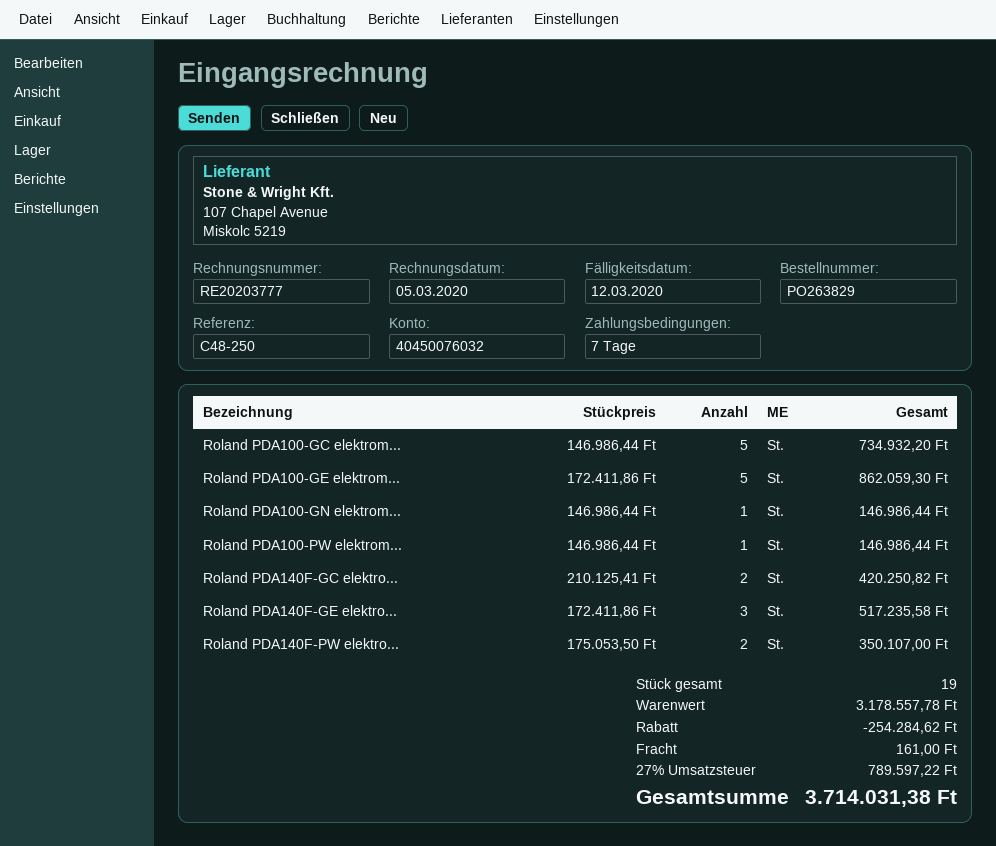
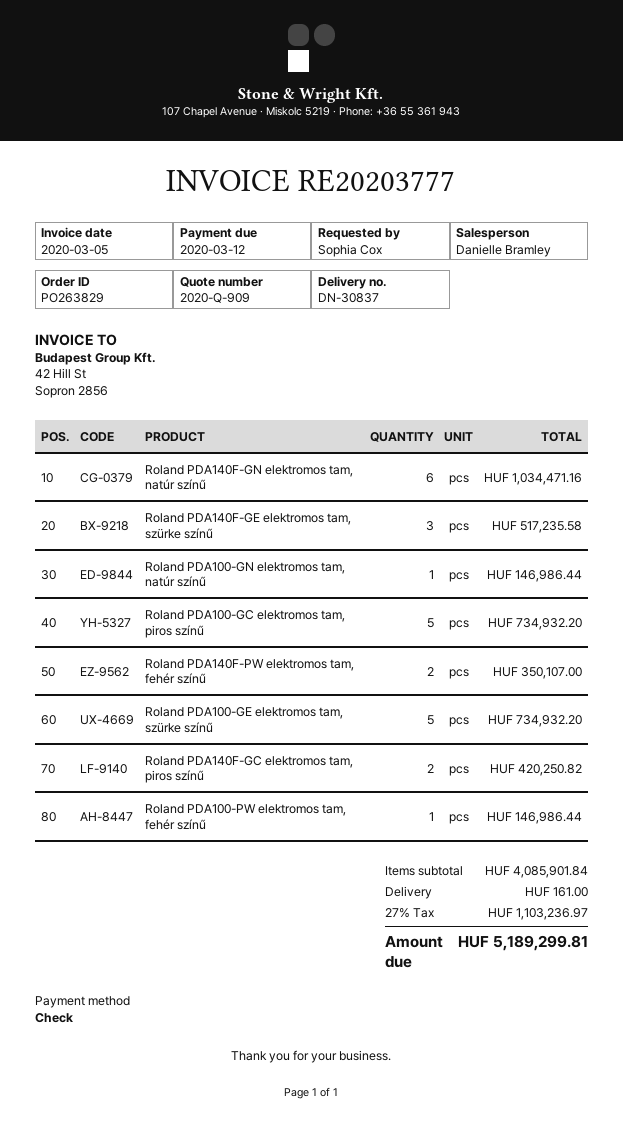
Roland PDA100-GE elektrom...: 5 for 862059.30 -> 5 for 734932.20
Roland PDA140F-GN elektromos tam, natúr színű: none -> 6 for 1034471.16
subtotal: 3178557.78 -> 4085901.84
discount: 254284.62 -> none
tax: 27% = 789597.22 -> 27% = 1103236.97
total: 3714031.38 -> 5189299.81

